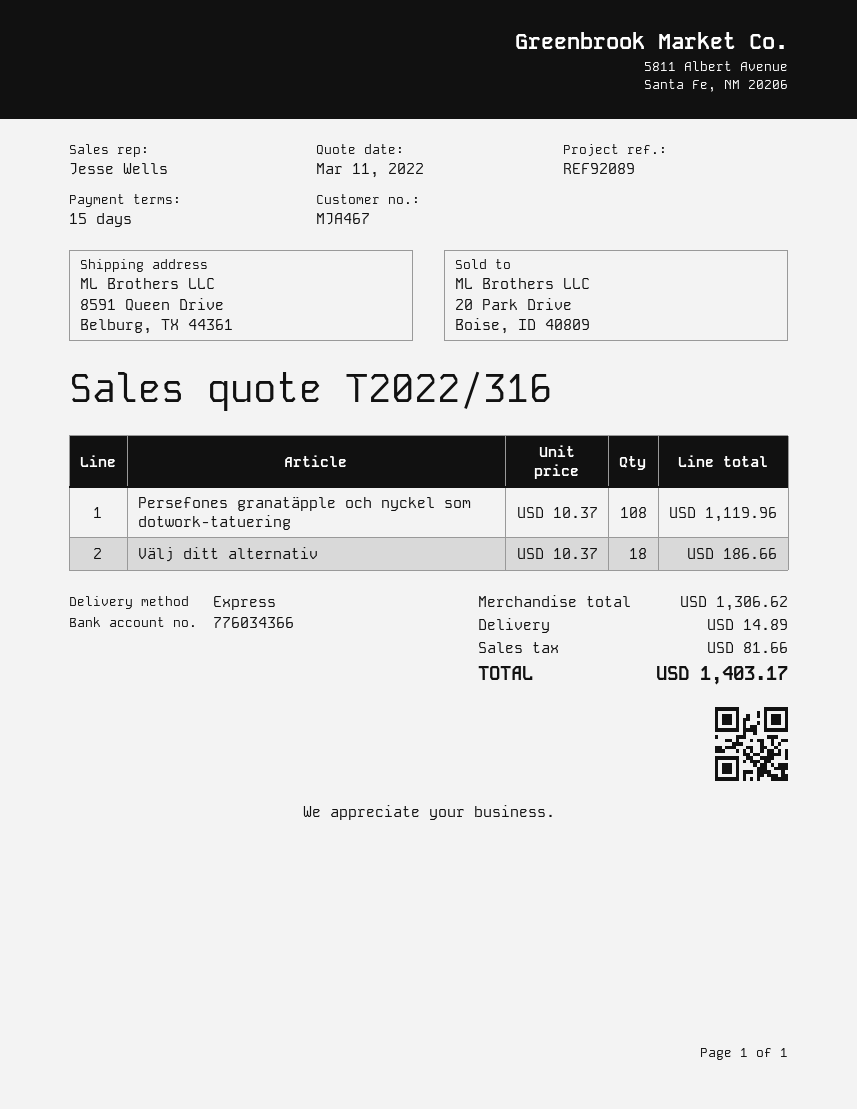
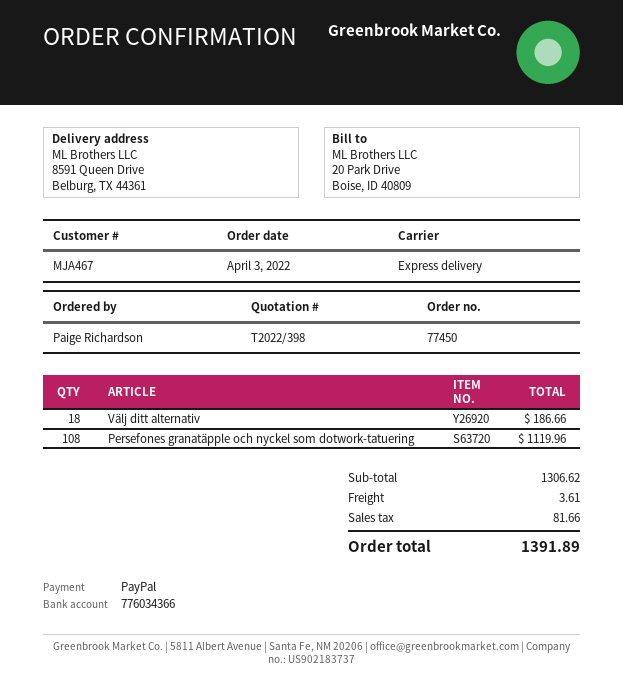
quote number: T2022/316 -> T2022/398
shipping: 14.89 -> 3.61
total: 1403.17 -> 1391.89

